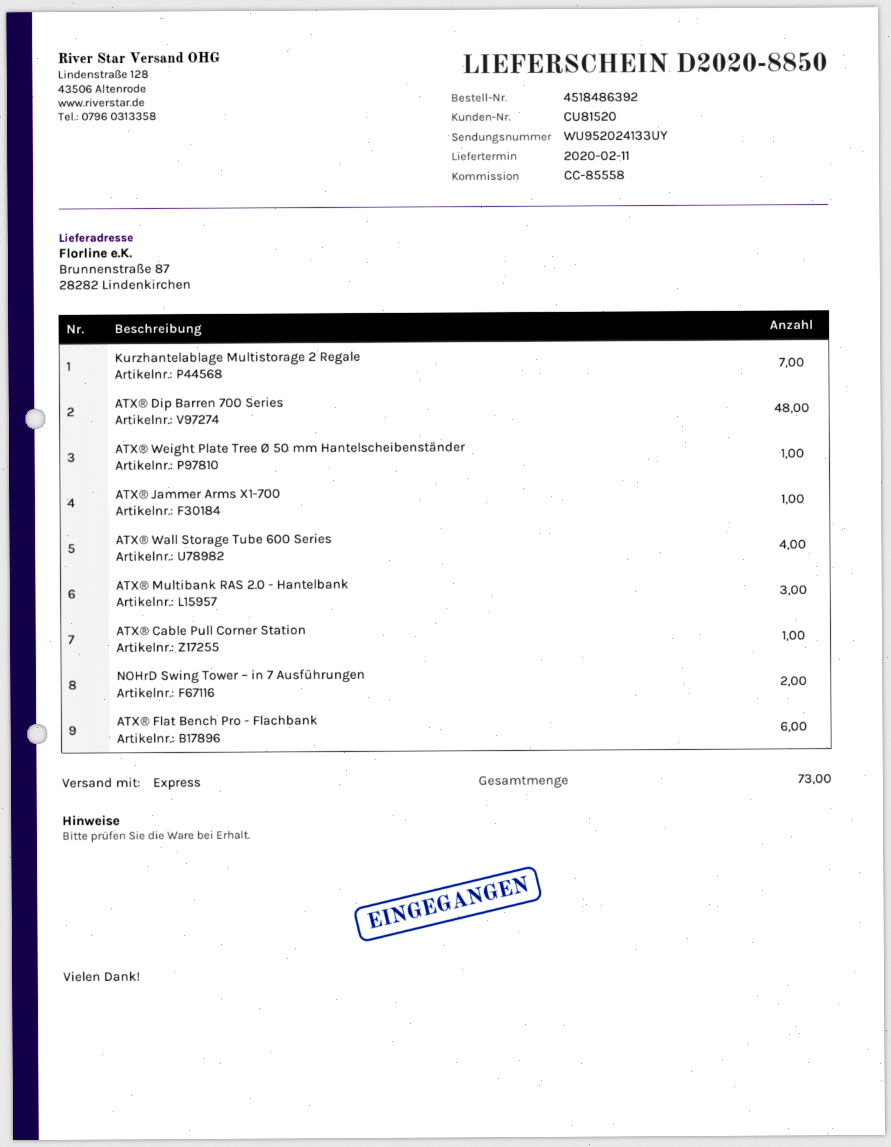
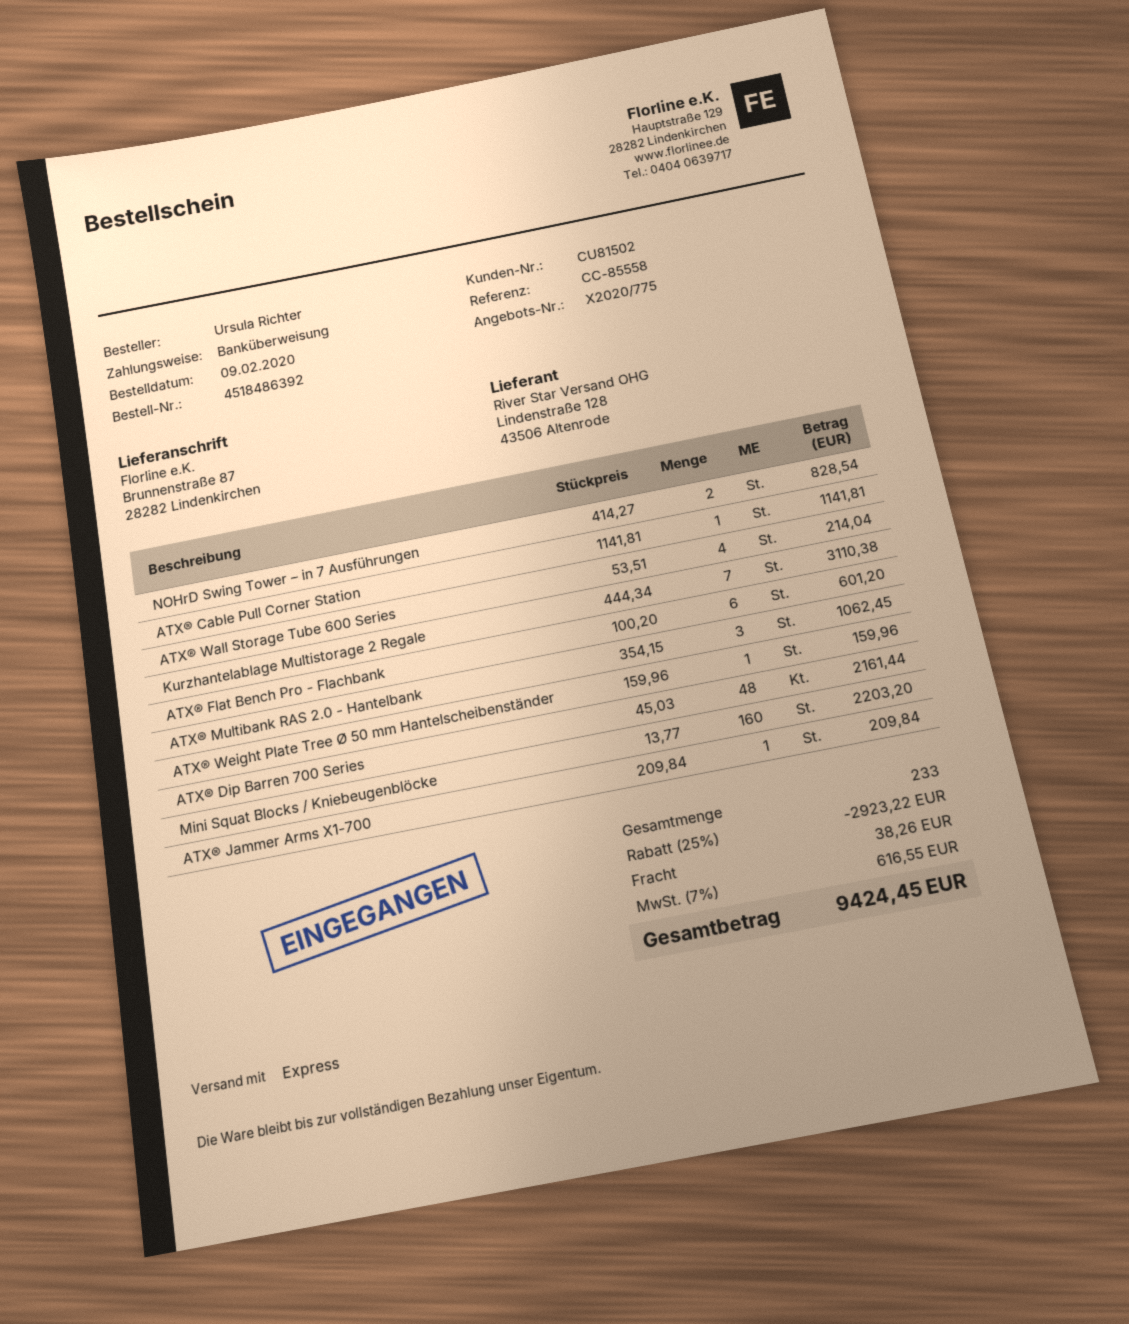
customer number: CU81520 -> CU81502
Mini Squat Blocks / Kniebeugenblöcke: none -> 160
total quantity: 73 -> 233

